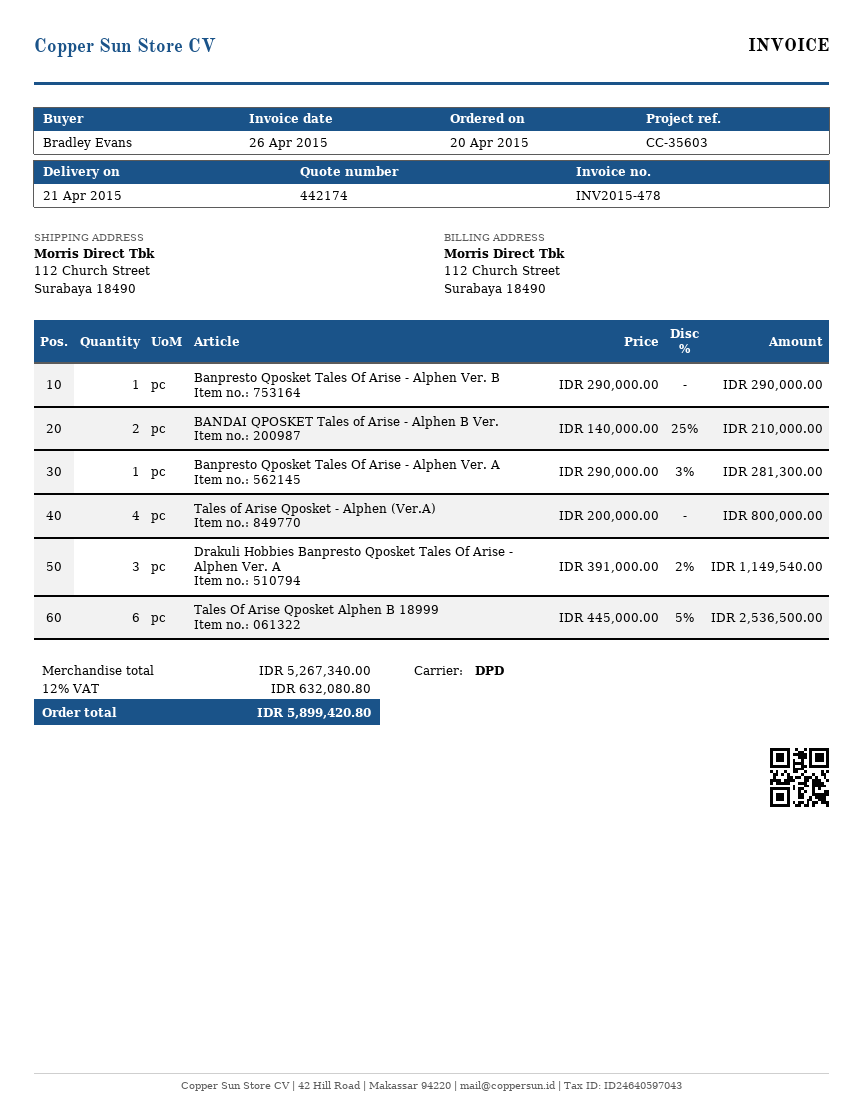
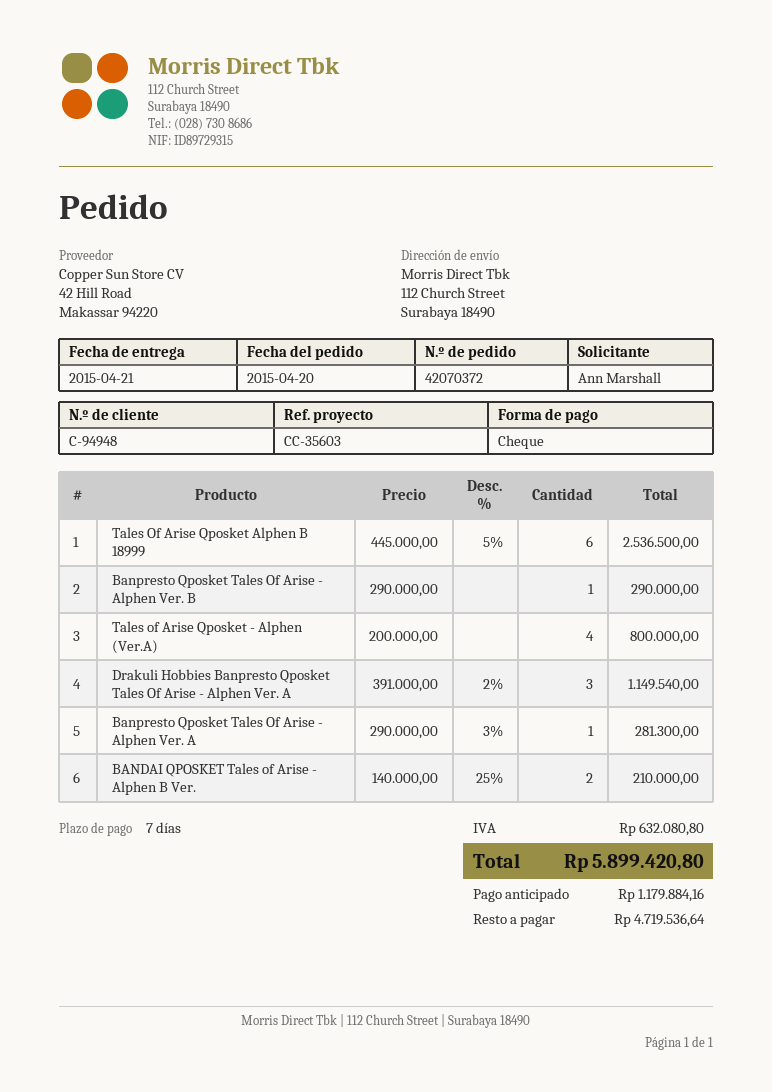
ordered by: Bradley Evans -> Ann Marshall

